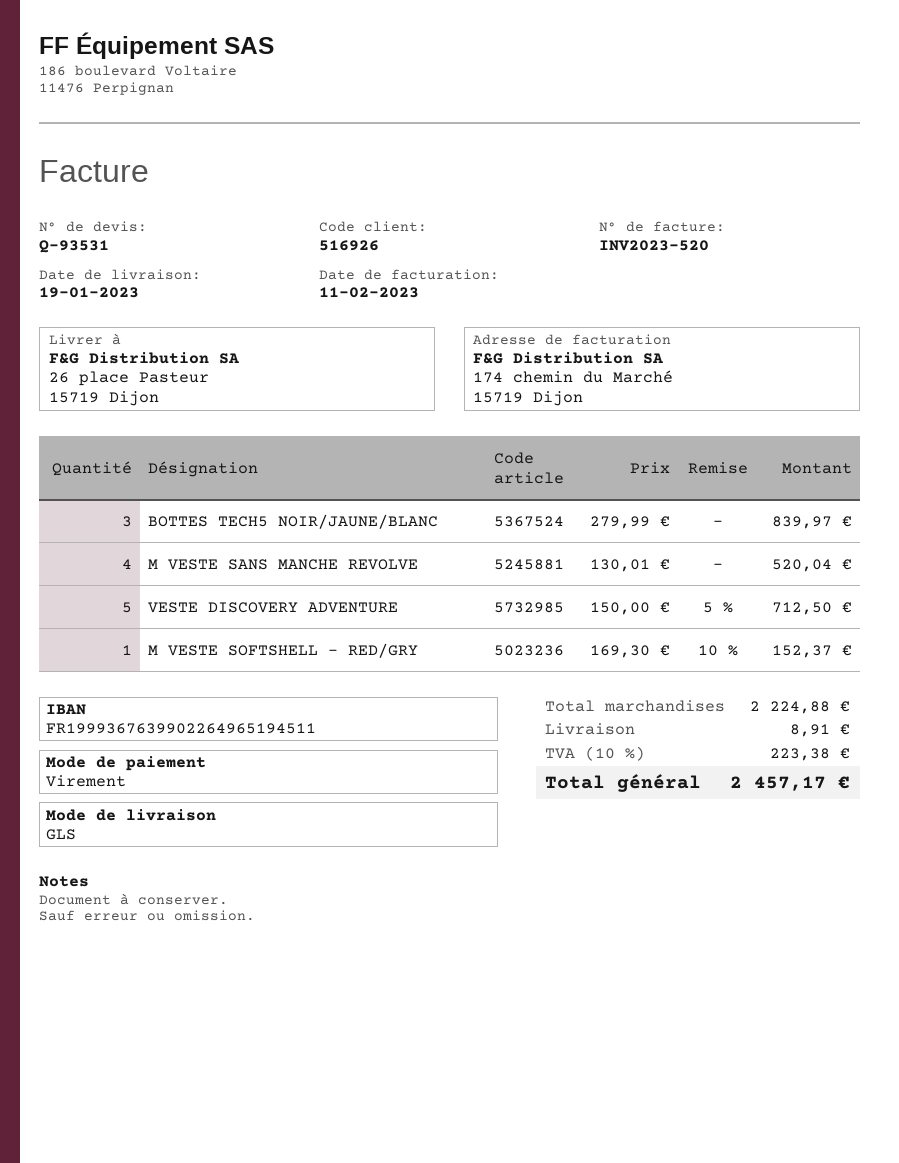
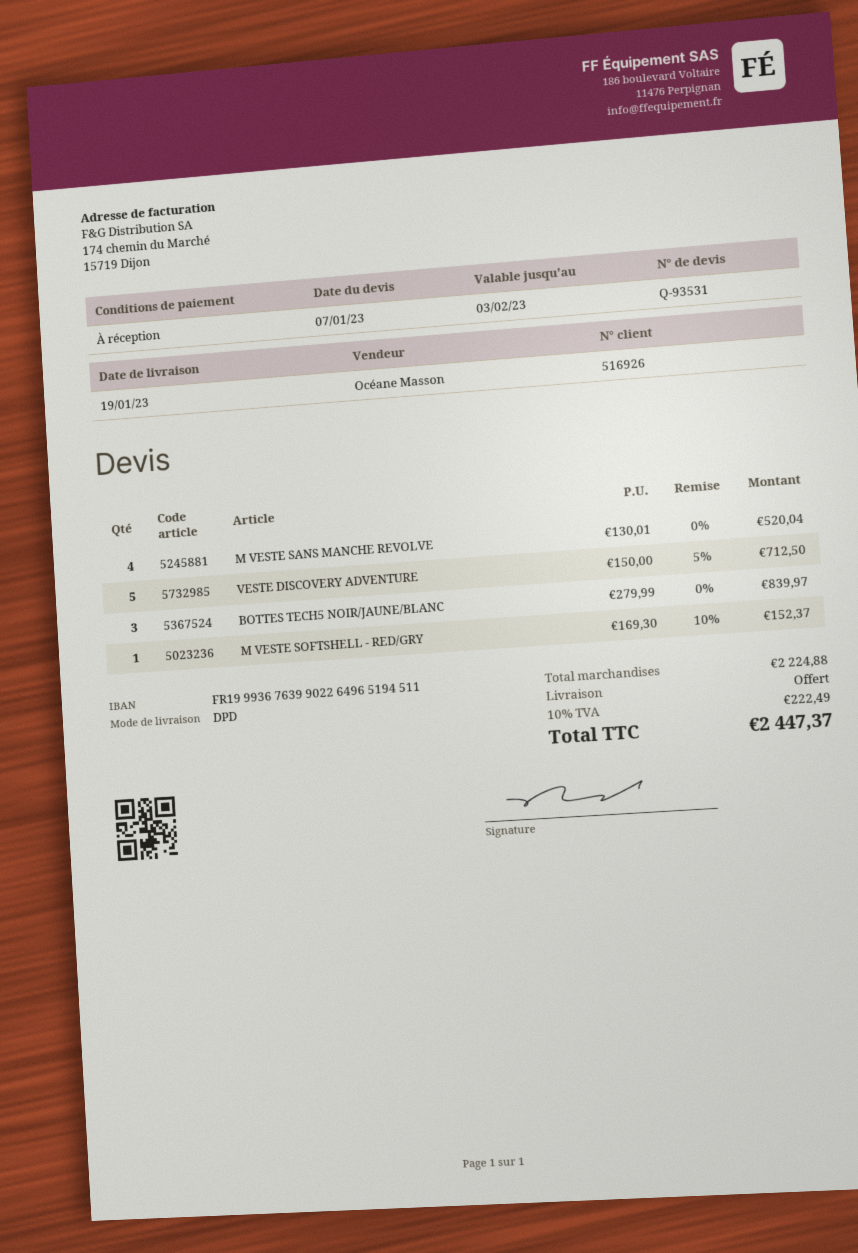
shipping method: GLS -> DPD
shipping: 8.91 -> 0.00
tax: 10% = 223.38 -> 10% = 222.49
total: 2457.17 -> 2447.37

